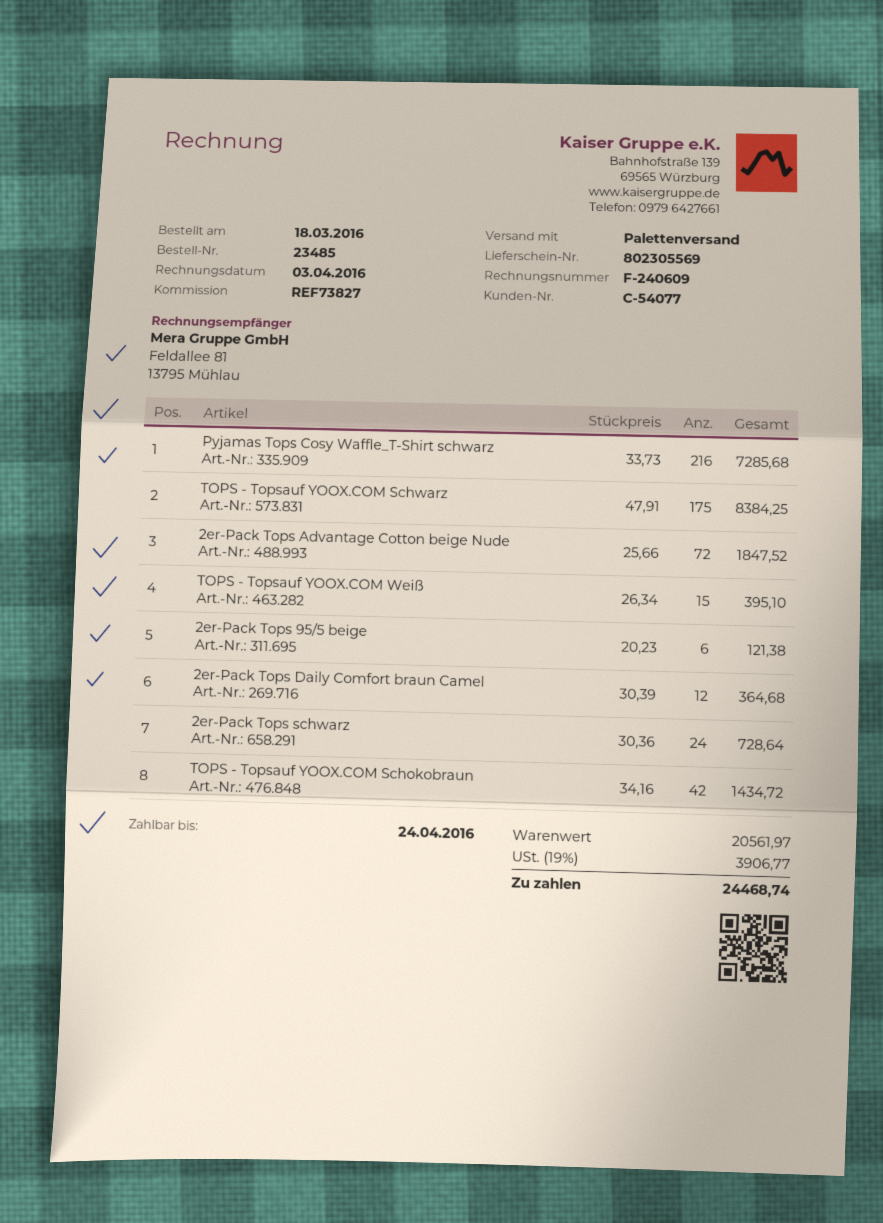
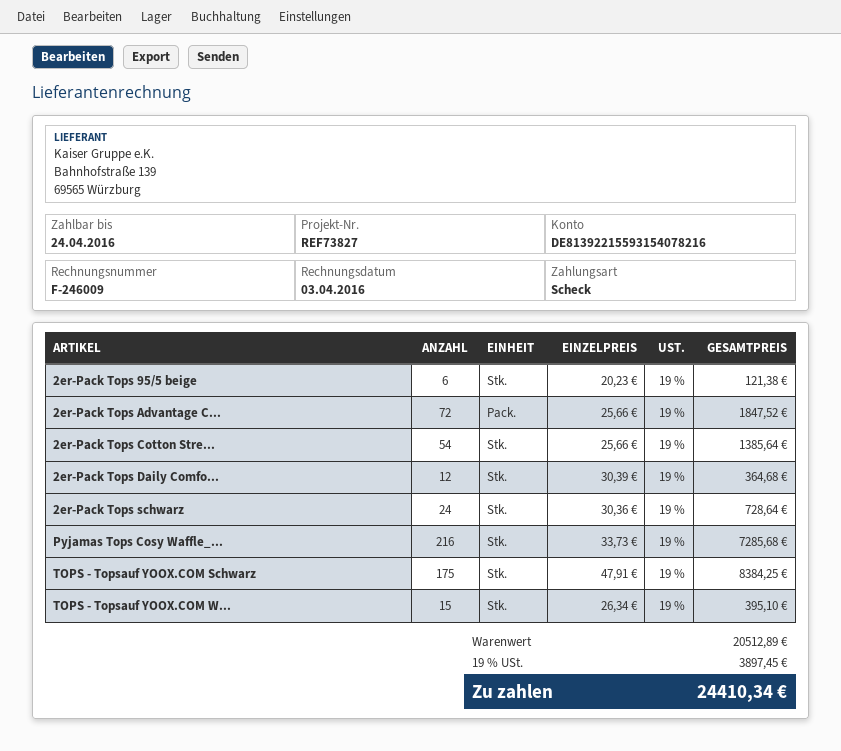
invoice number: F-240609 -> F-246009
TOPS - Topsauf YOOX.COM Schokobraun: 42 x 34.16 = 1434.72 -> none
2er-Pack Tops Cotton Stre...: none -> 54 x 25.66 = 1385.64
subtotal: 20561.97 -> 20512.89
tax: 19% = 3906.77 -> 19% = 3897.45
total: 24468.74 -> 24410.34

